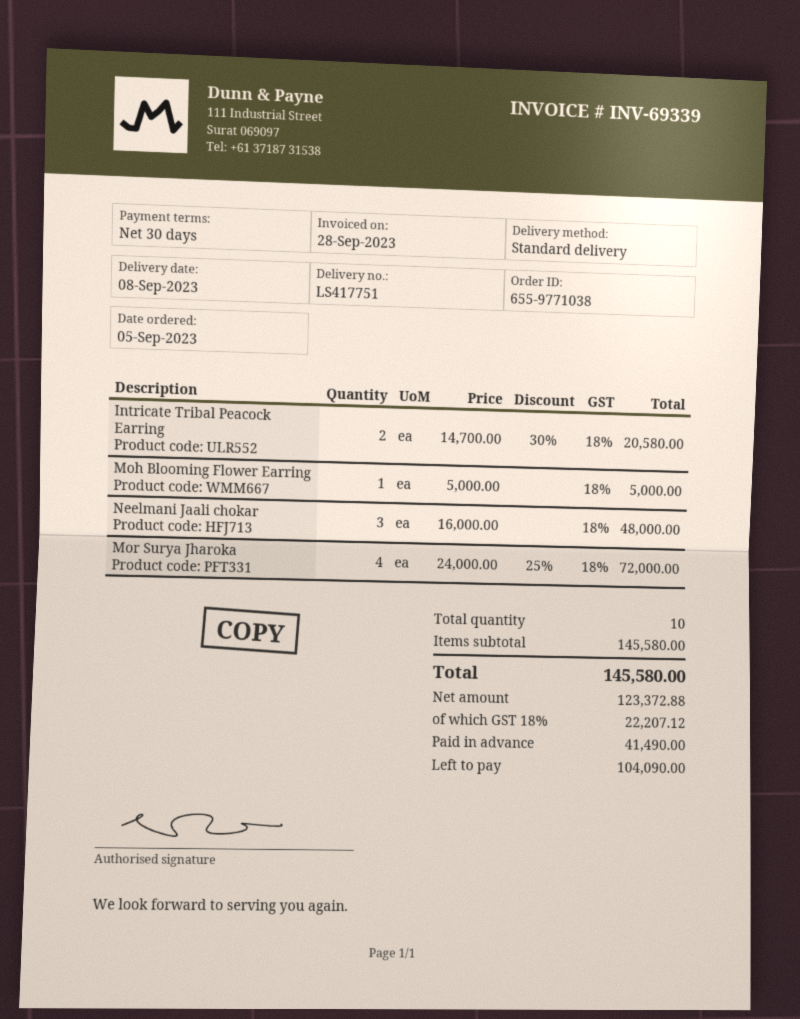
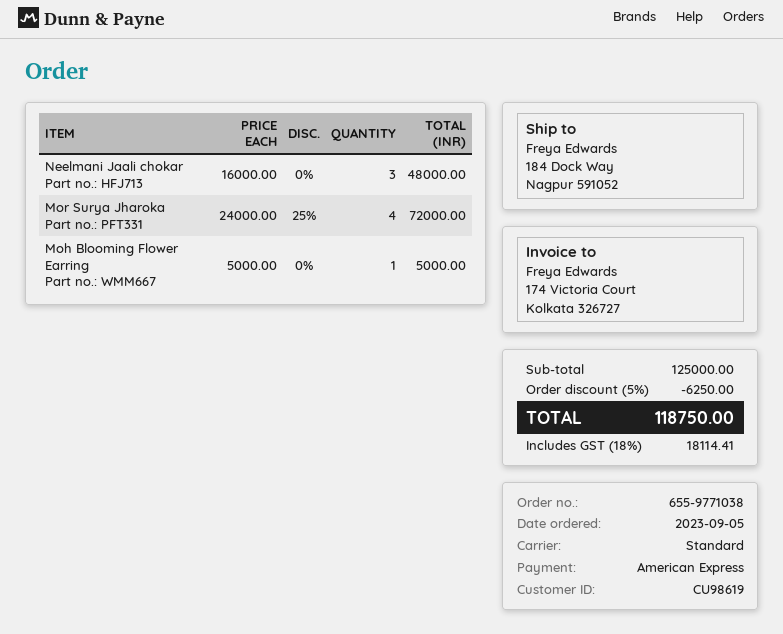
Intricate Tribal Peacock Earring: 2 x 14700.00 - 30% = 20580.00 -> none
subtotal: 145580.00 -> 125000.00
discount: none -> 5% = 6250.00
tax: 18% = 22207.12 -> 18% = 18114.41
total: 145580.00 -> 118750.00

